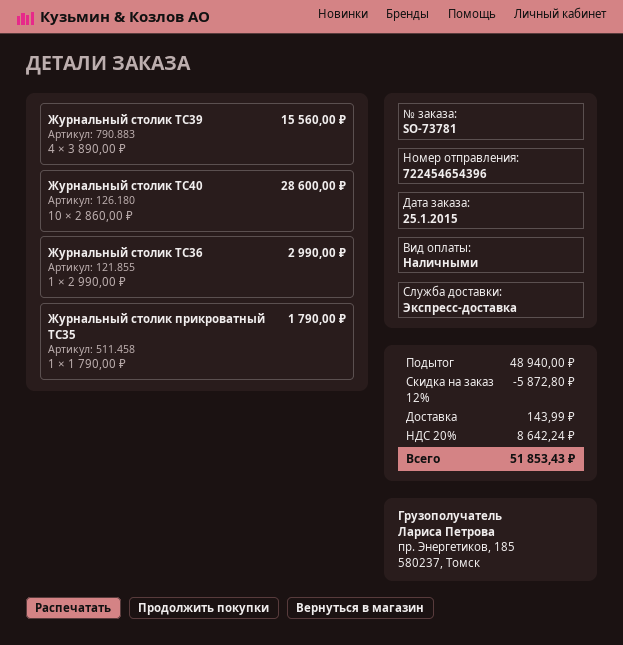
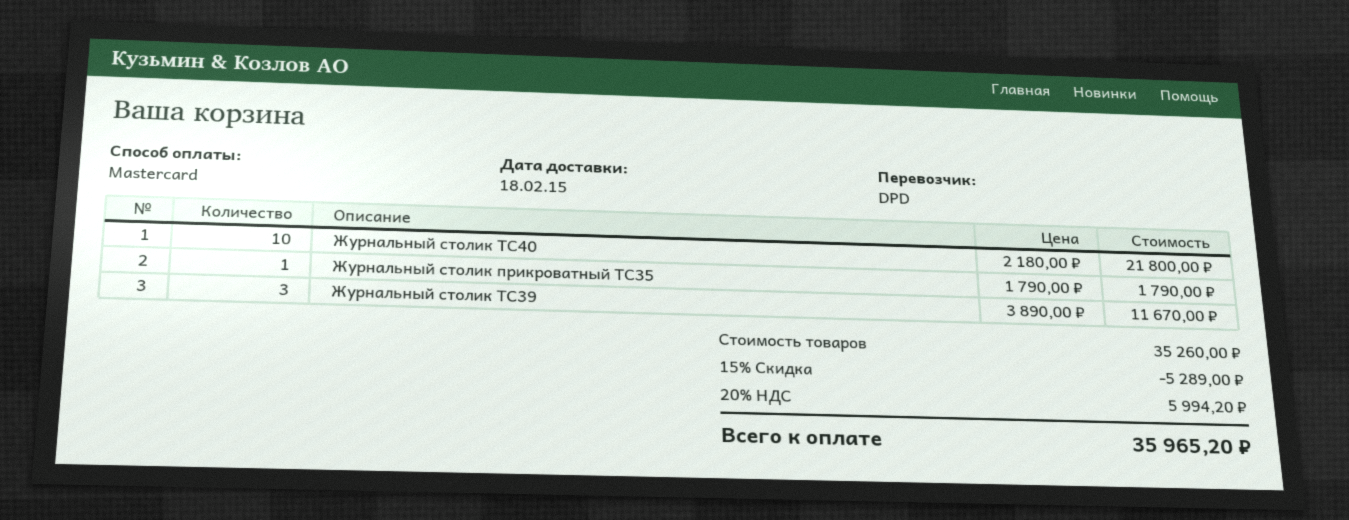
payment method: cash -> Mastercard
shipping method: express -> DPD
Журнальный столик TC39: 4 x 3890.00 = 15560.00 -> 3 x 3890.00 = 11670.00
Журнальный столик TC40: 10 x 2860.00 = 28600.00 -> 10 x 2180.00 = 21800.00
Журнальный столик TC36: 1 x 2990.00 = 2990.00 -> none
subtotal: 48940.00 -> 35260.00
discount: 12% = 5872.80 -> 15% = 5289.00
shipping: 143.99 -> none
tax: 20% = 8642.24 -> 20% = 5994.20
total: 51853.43 -> 35965.20

